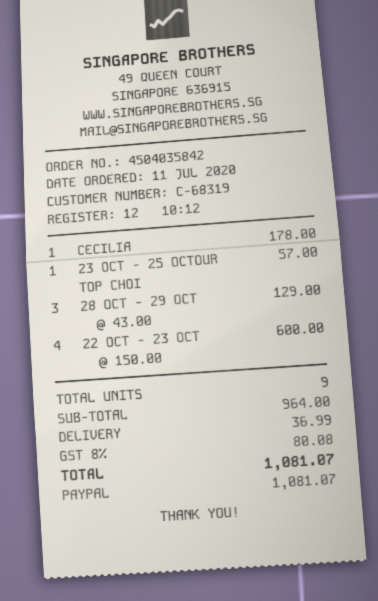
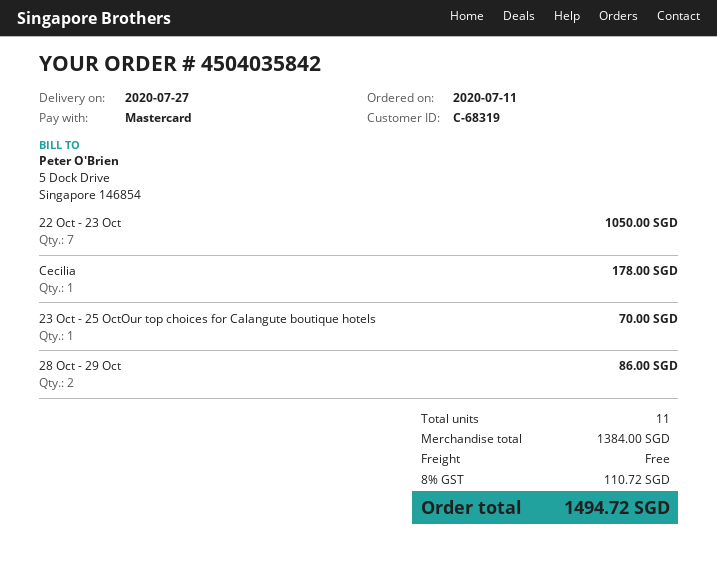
payment method: PayPal -> Mastercard
23 OCT - 25 OCTOUR TOP CHOI: 1 for 57.00 -> 1 for 70.00
28 OCT - 29 OCT: 3 for 129.00 -> 2 for 86.00
22 OCT - 23 OCT: 4 for 600.00 -> 7 for 1050.00
total quantity: 9 -> 11
subtotal: 964.00 -> 1384.00
shipping: 36.99 -> 0.00
tax: 8% = 80.08 -> 8% = 110.72
total: 1081.07 -> 1494.72

